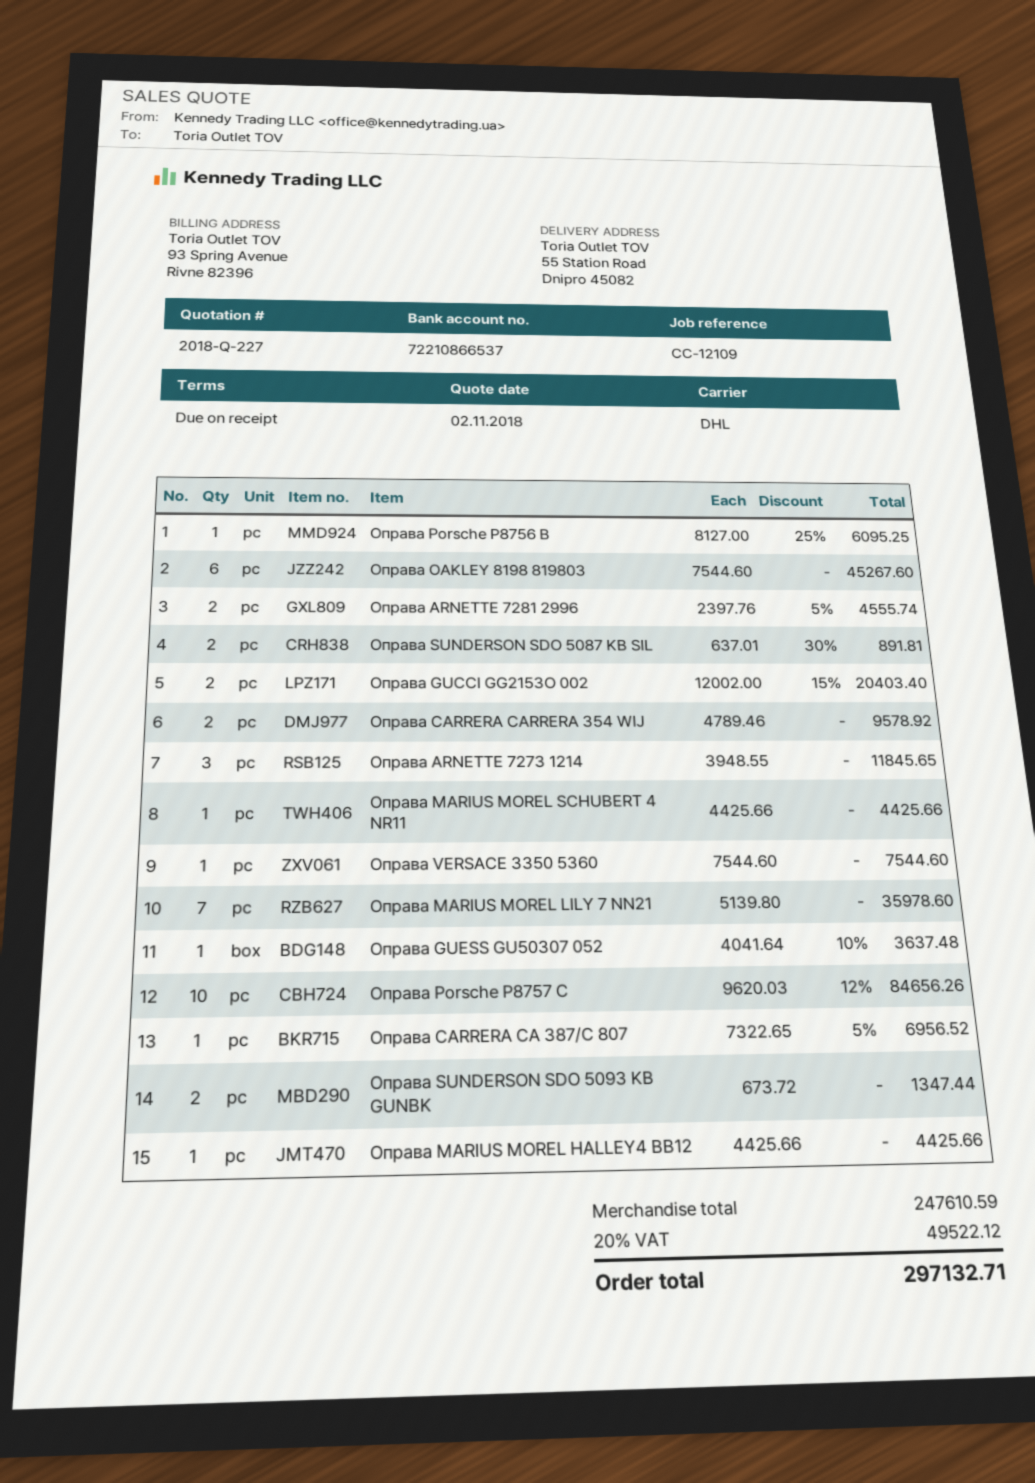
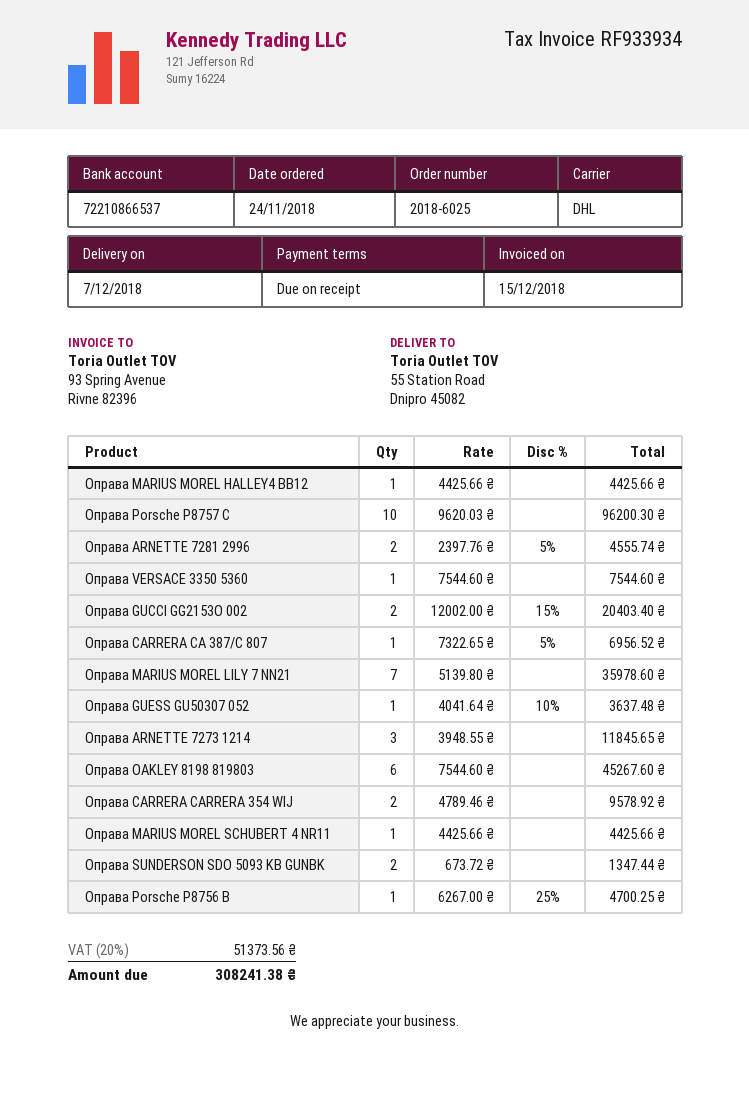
Оправа Porsche P8756 B: 1 x 8127.00 - 25% = 6095.25 -> 1 x 6267.00 - 25% = 4700.25
Оправа SUNDERSON SDO 5087 KB SIL: 2 x 637.01 - 30% = 891.81 -> none
Оправа Porsche P8757 C: 10 x 9620.03 - 12% = 84656.26 -> 10 x 9620.03 = 96200.30
tax: 20% = 49522.12 -> 20% = 51373.56
total: 297132.71 -> 308241.38

